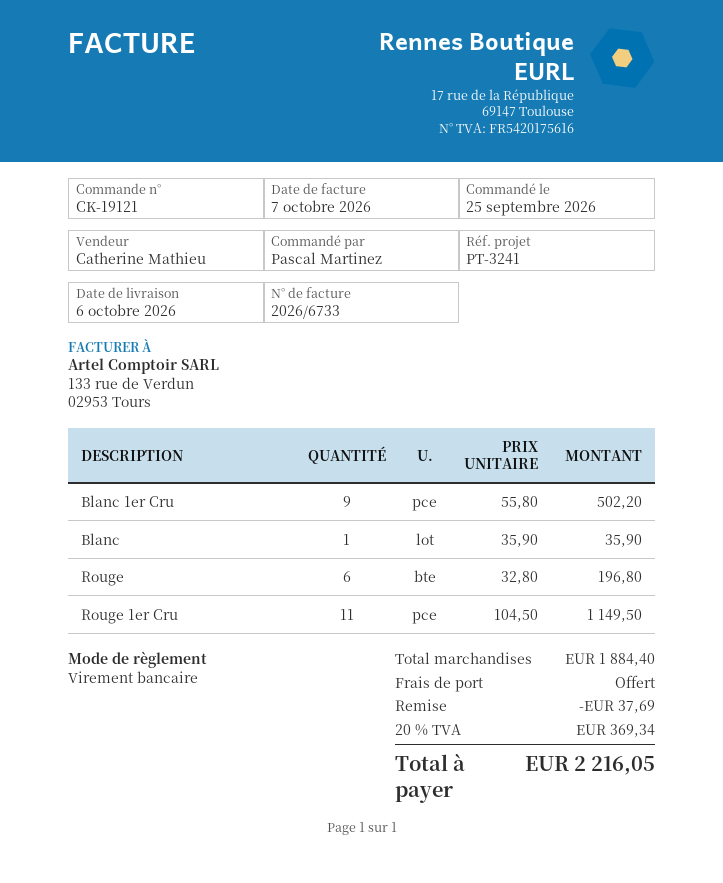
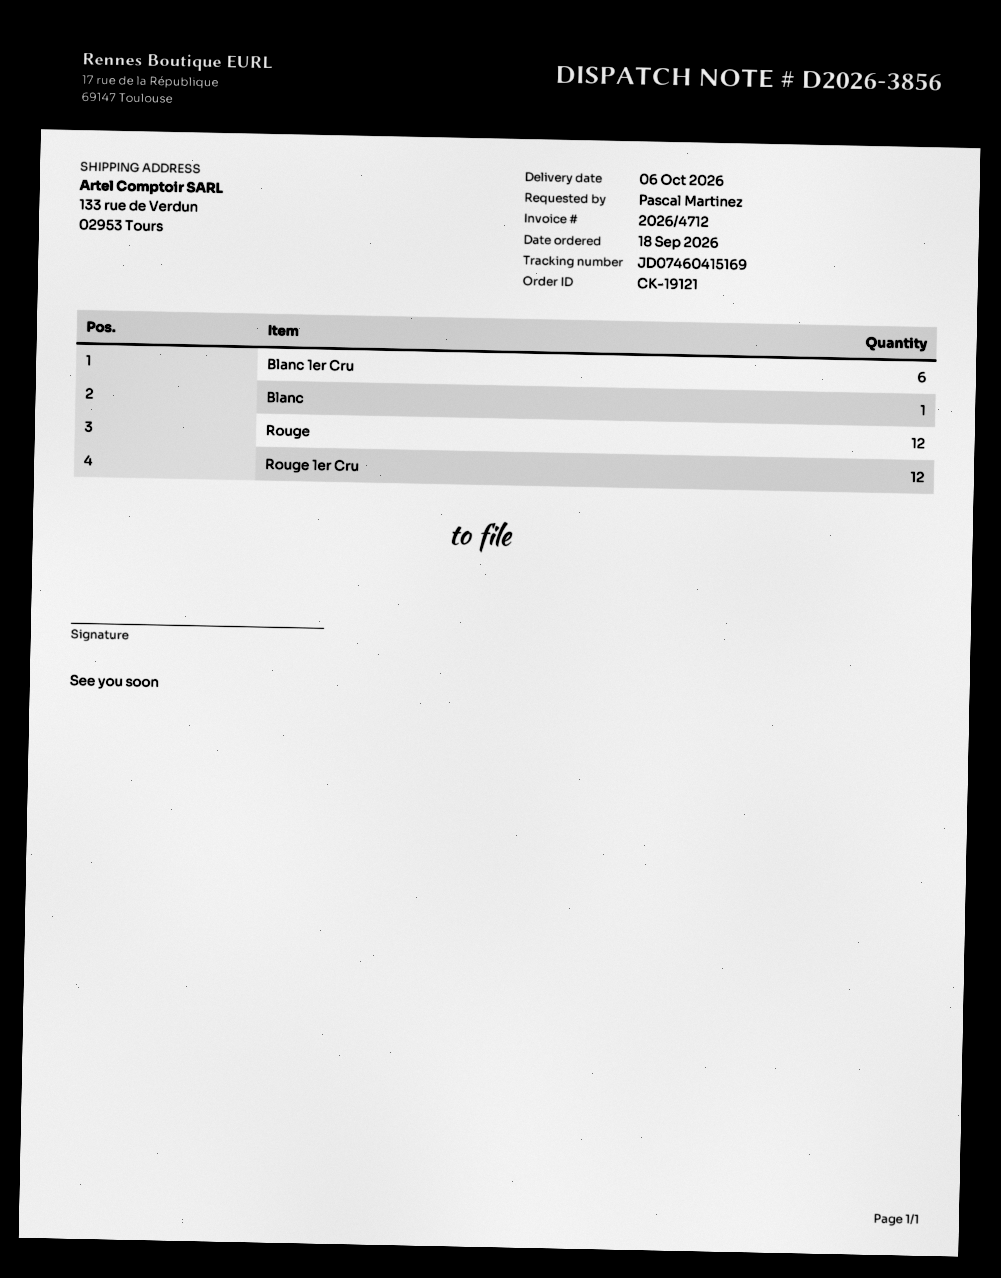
order date: 2026-09-25 -> 2026-09-18
invoice number: 2026/6733 -> 2026/4712
Blanc 1er Cru: 9 -> 6
Rouge: 6 -> 12
Rouge 1er Cru: 11 -> 12

